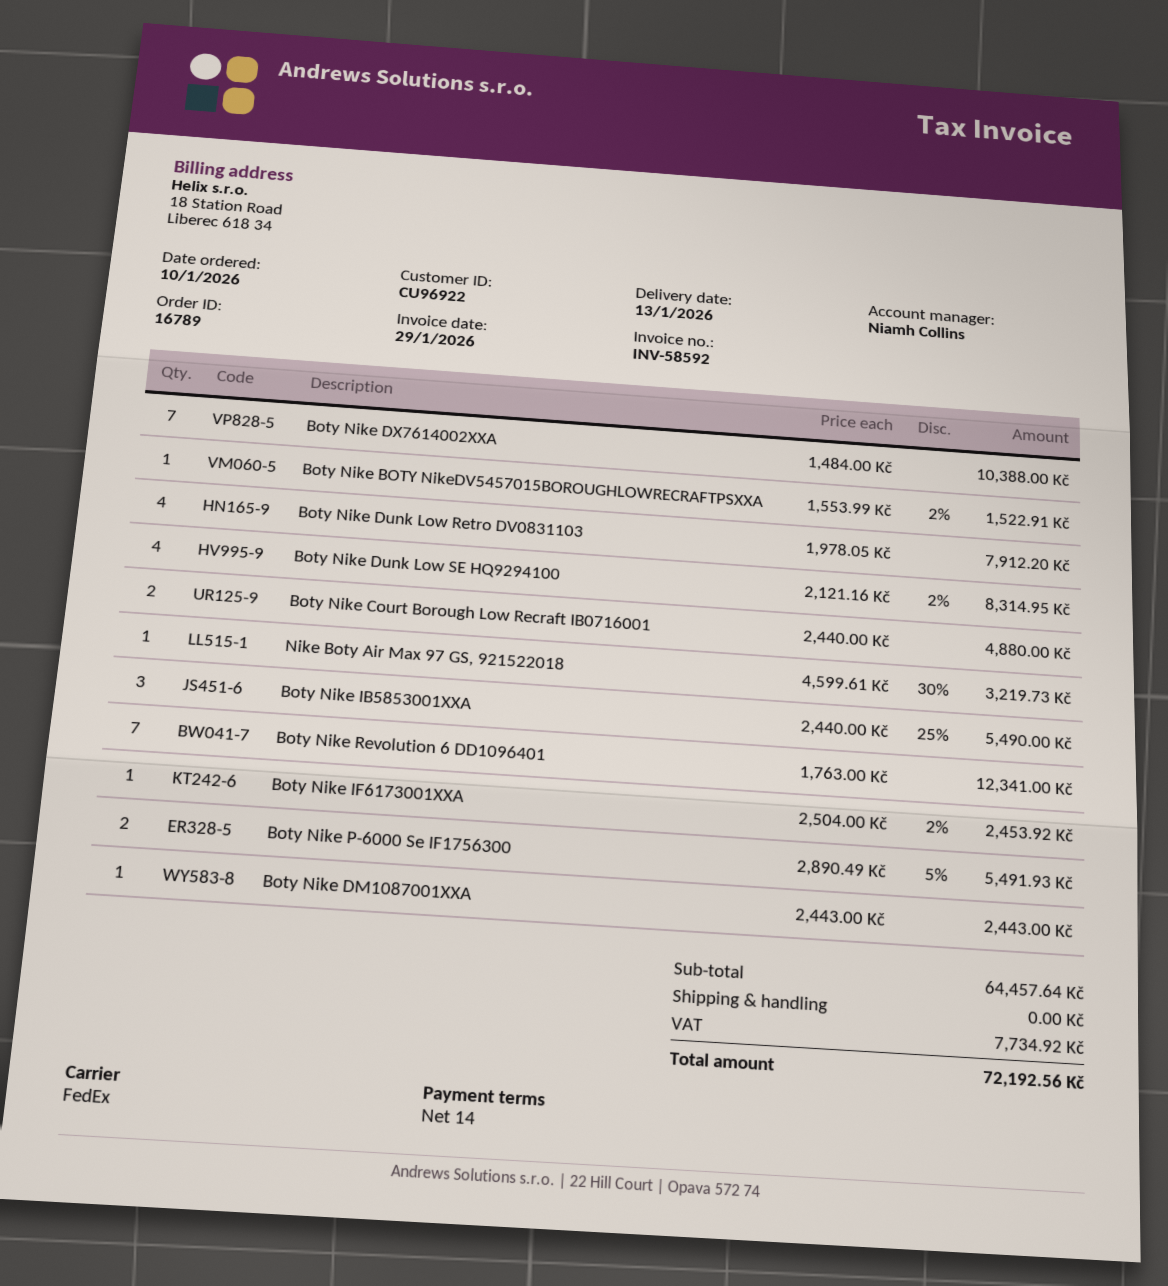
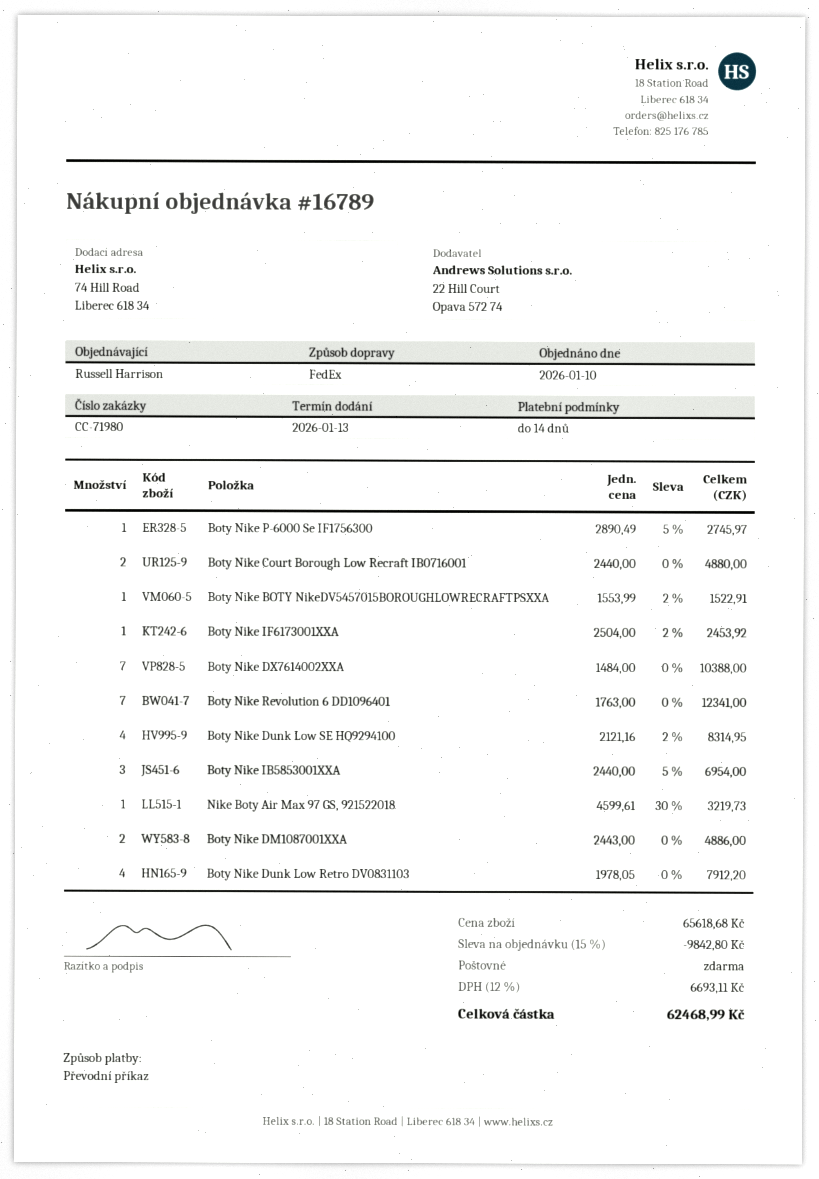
Boty Nike IB5853001XXA: 3 x 2440.00 - 25% = 5490.00 -> 3 x 2440.00 - 5% = 6954.00
Boty Nike P-6000 Se IF1756300: 2 x 2890.49 - 5% = 5491.93 -> 1 x 2890.49 - 5% = 2745.97
Boty Nike DM1087001XXA: 1 x 2443.00 = 2443.00 -> 2 x 2443.00 = 4886.00
subtotal: 64457.64 -> 65618.68
discount: none -> 15% = 9842.80
tax: 7734.92 -> 6693.11
total: 72192.56 -> 62468.99

